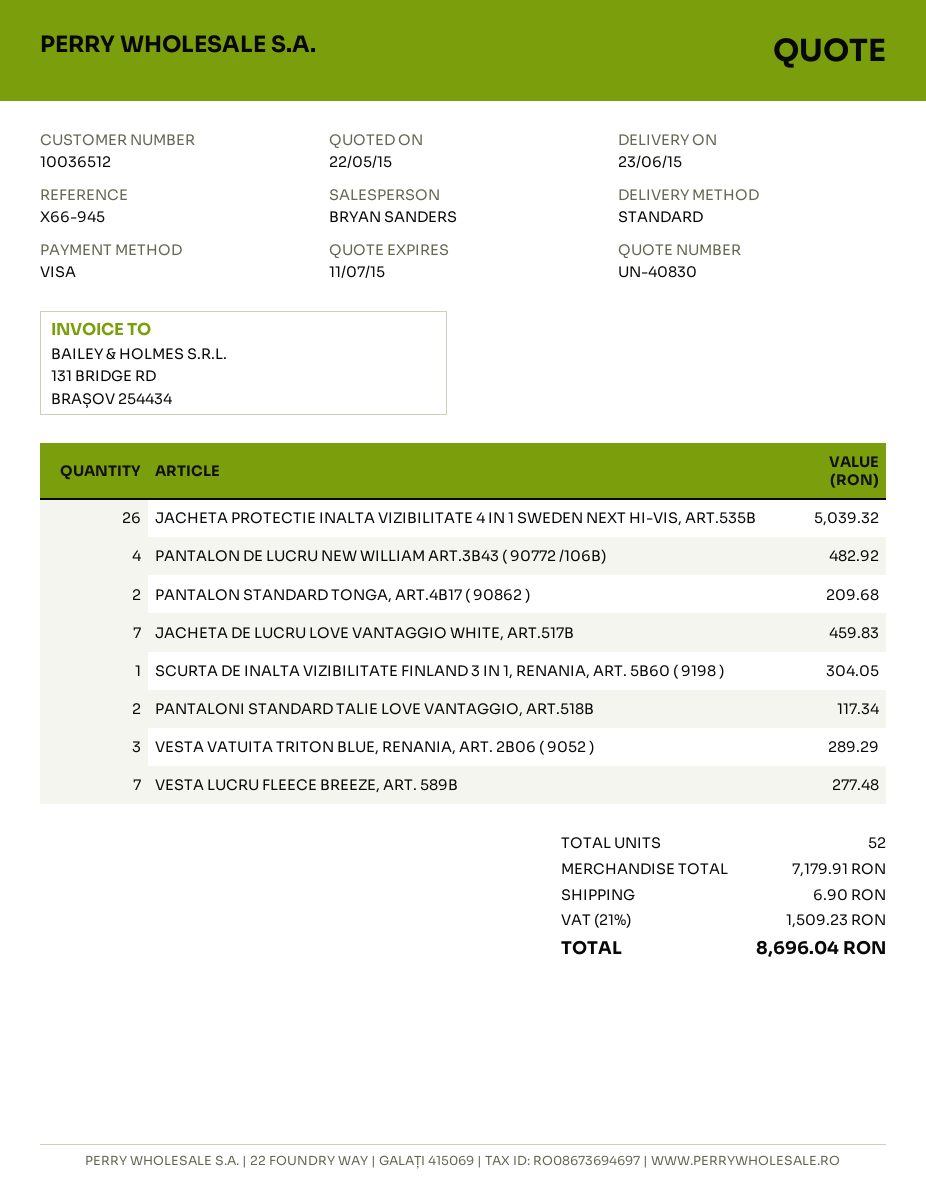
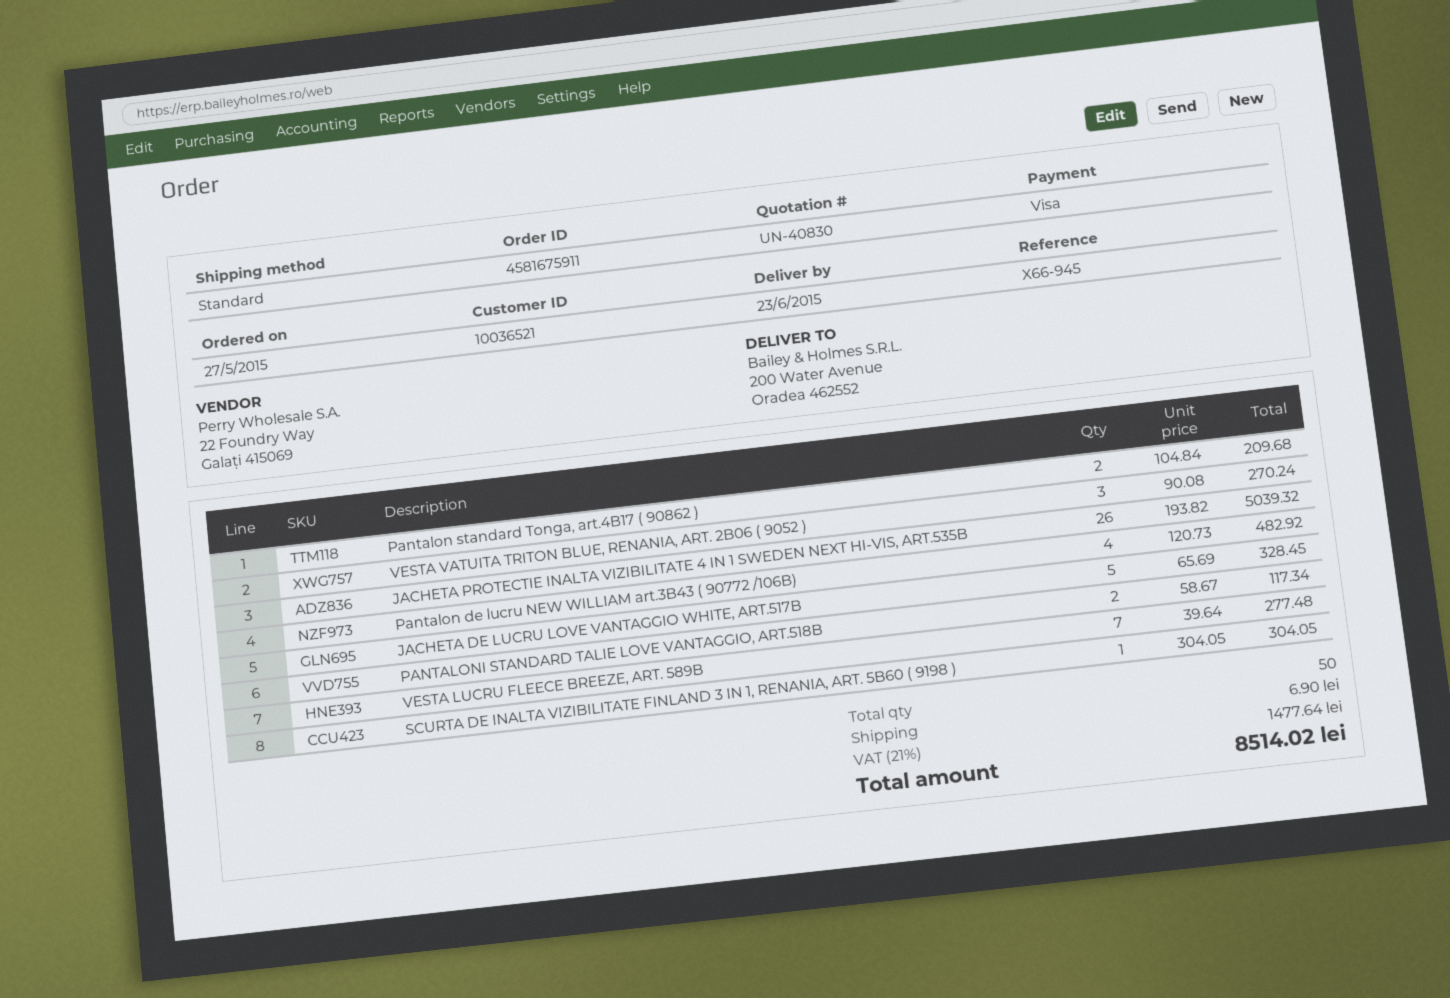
customer number: 10036512 -> 10036521
JACHETA DE LUCRU LOVE VANTAGGIO WHITE, ART.517B: 7 for 459.83 -> 5 for 328.45
VESTA VATUITA TRITON BLUE, RENANIA, ART. 2B06 ( 9052 ): 3 for 289.29 -> 3 for 270.24
total quantity: 52 -> 50
tax: 21% = 1509.23 -> 21% = 1477.64
total: 8696.04 -> 8514.02

